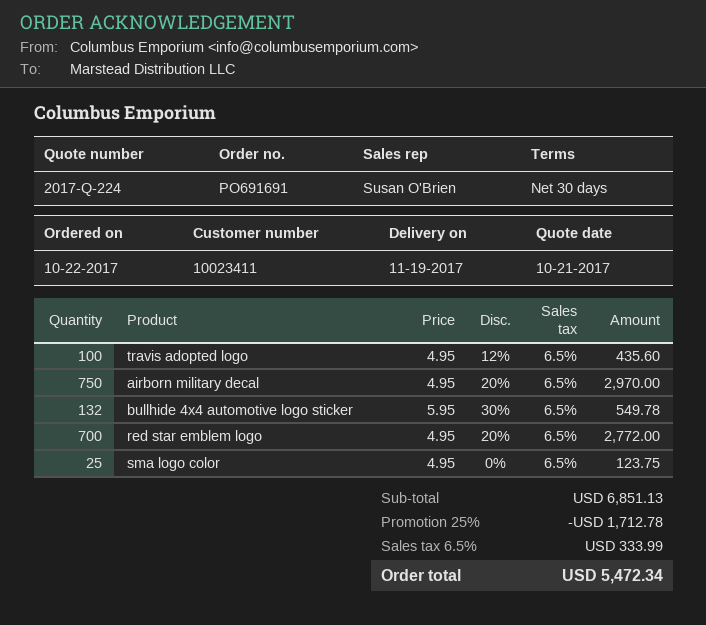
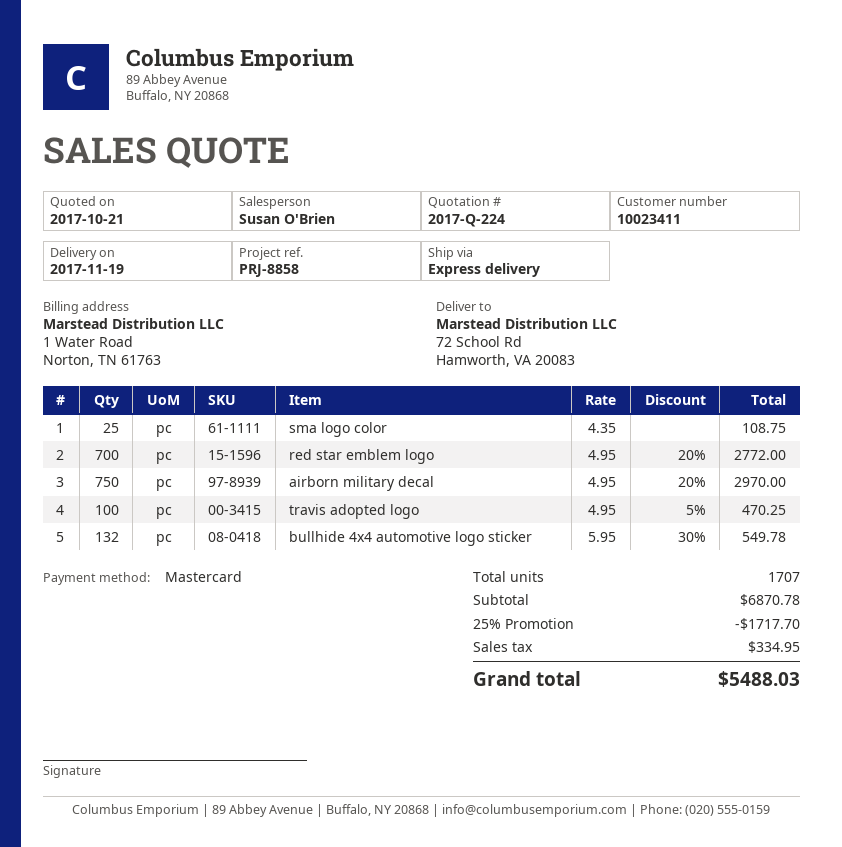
travis adopted logo: 100 x 4.95 - 12% = 435.60 -> 100 x 4.95 - 5% = 470.25
sma logo color: 25 x 4.95 = 123.75 -> 25 x 4.35 = 108.75
subtotal: 6851.13 -> 6870.78
discount: 25% = 1712.78 -> 25% = 1717.70
tax: 333.99 -> 334.95
total: 5472.34 -> 5488.03

